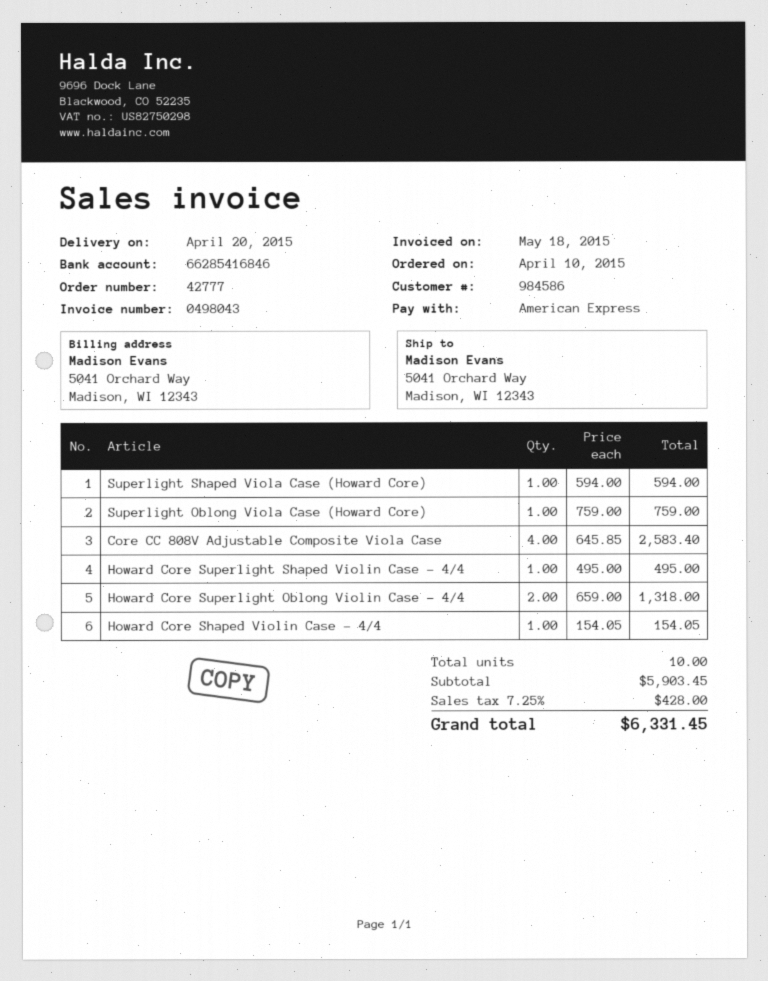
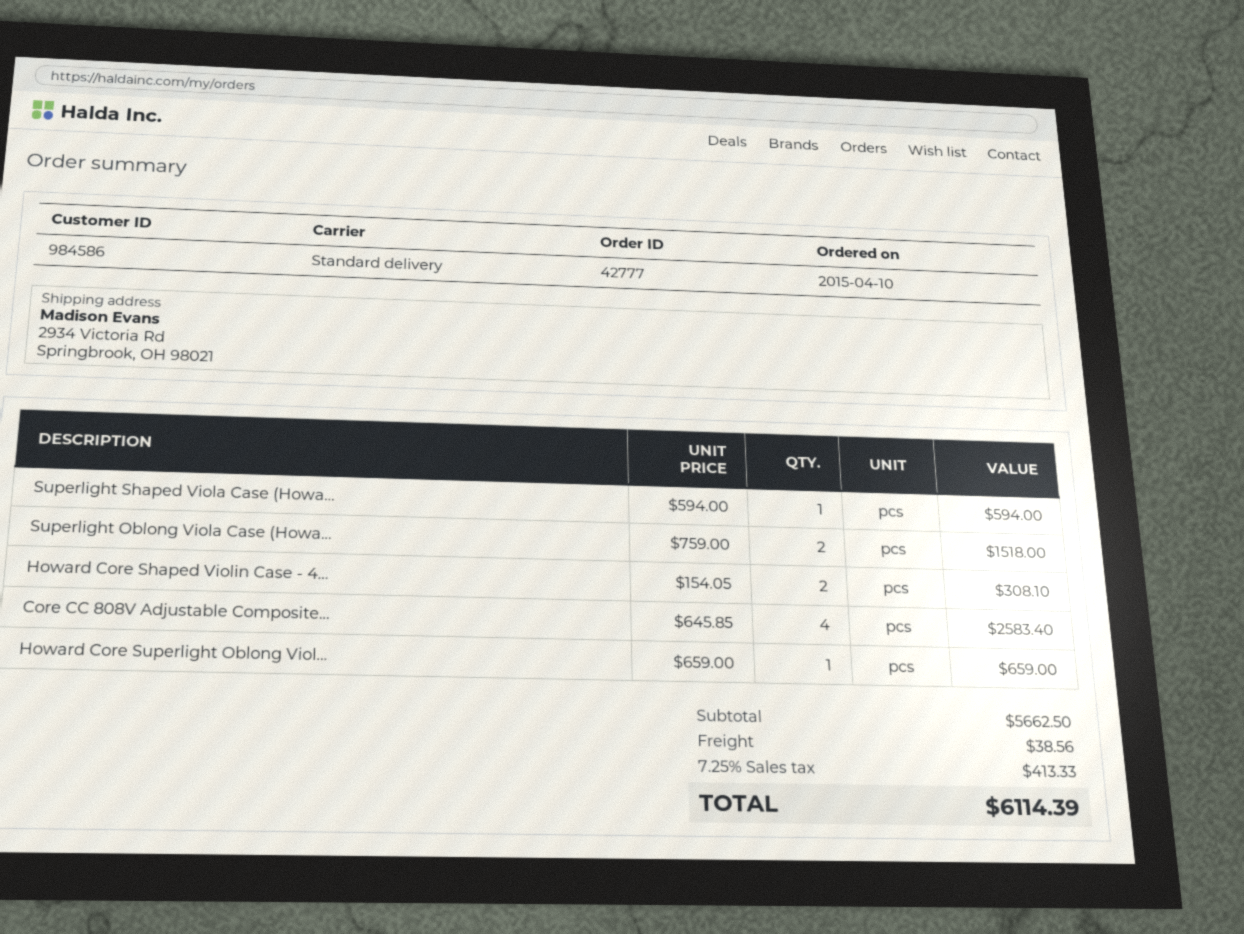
ship to: 5041 Orchard Way, Madison, WI 12343 -> 2934 Victoria Rd, Springbrook, OH 98021
Superlight Oblong Viola Case (Howard Core): 1 x 759.00 = 759.00 -> 2 x 759.00 = 1518.00
Howard Core Superlight Shaped Violin Case - 4/4: 1 x 495.00 = 495.00 -> none
Howard Core Superlight Oblong Violin Case - 4/4: 2 x 659.00 = 1318.00 -> 1 x 659.00 = 659.00
Howard Core Shaped Violin Case - 4/4: 1 x 154.05 = 154.05 -> 2 x 154.05 = 308.10
subtotal: 5903.45 -> 5662.50
shipping: none -> 38.56
tax: 7.25% = 428.00 -> 7.25% = 413.33
total: 6331.45 -> 6114.39

